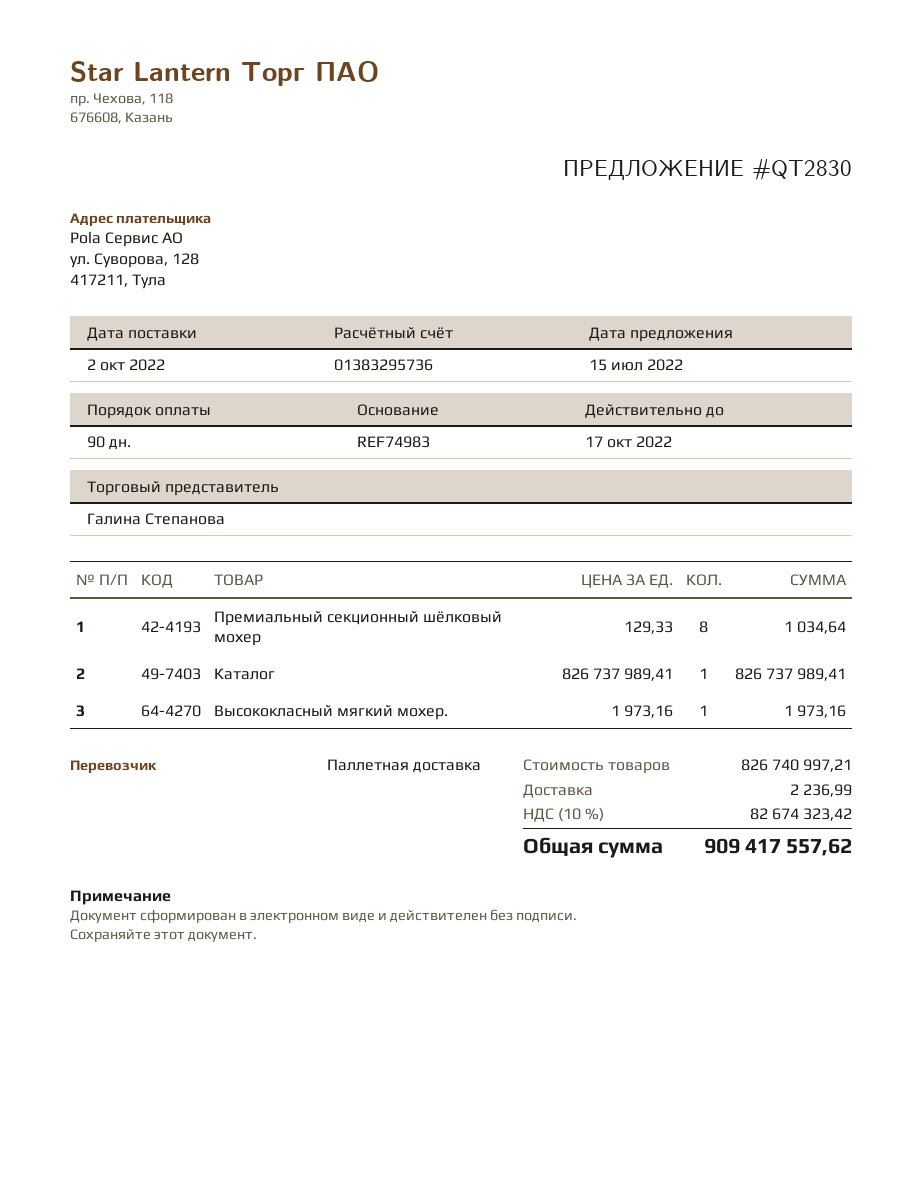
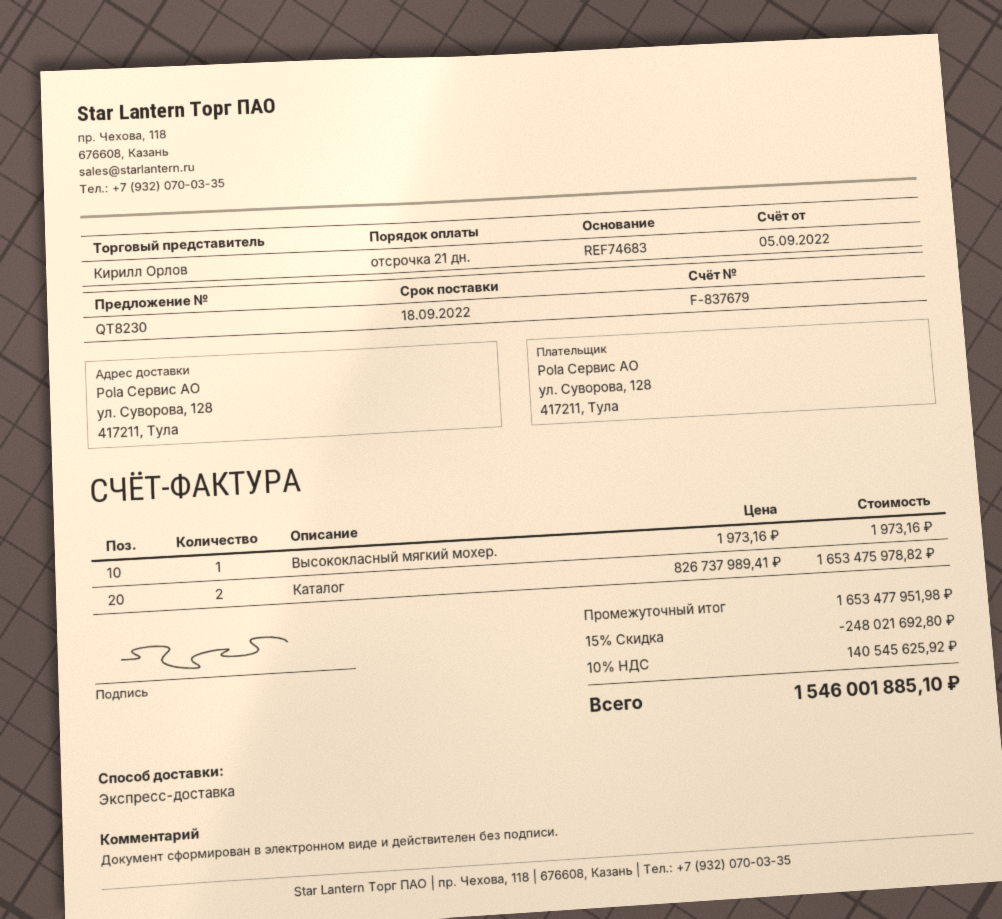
quote number: QT2830 -> QT8230
delivery date: 2022-10-02 -> 2022-09-18
payment terms: 90 days -> 21 days
reference: REF74983 -> REF74683
sales rep: Галина Степанова -> Кирилл Орлов
shipping method: pallet freight -> express
Премиальный секционный шёлковый мохер: 8 x 129.33 = 1034.64 -> none
Каталог: 1 x 826737989.41 = 826737989.41 -> 2 x 826737989.41 = 1653475978.82
subtotal: 826740997.21 -> 1653477951.98
discount: none -> 15% = 248021692.80
shipping: 2236.99 -> none
tax: 10% = 82674323.42 -> 10% = 140545625.92
total: 909417557.62 -> 1546001885.10

